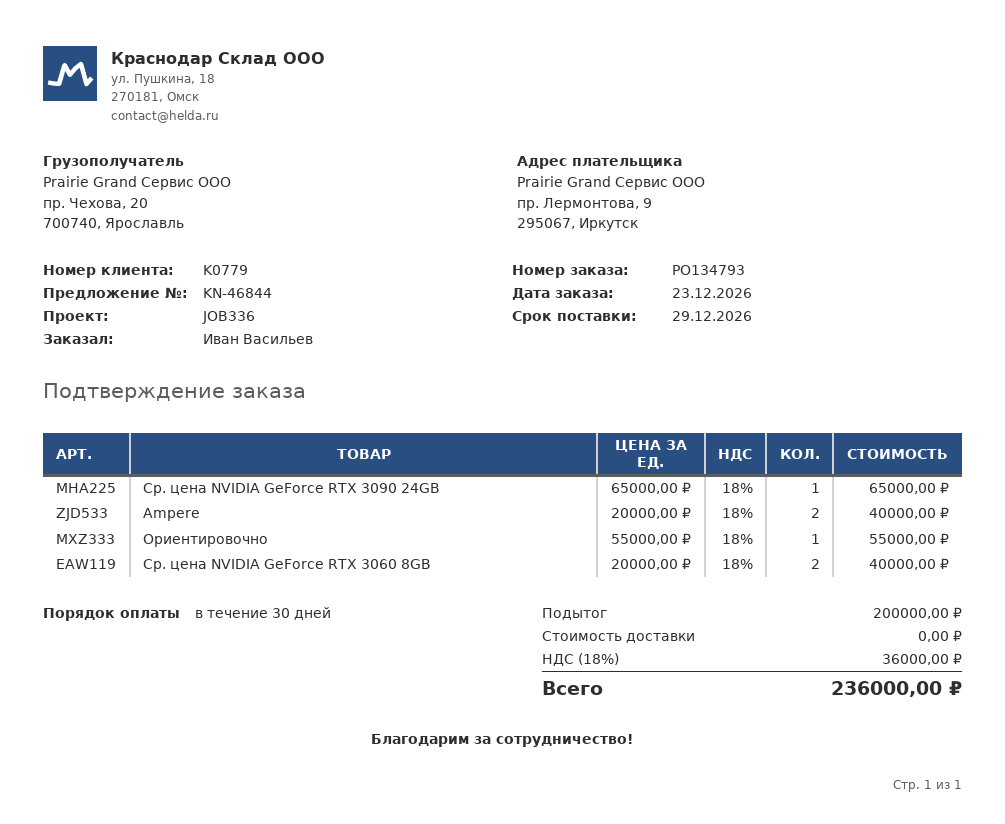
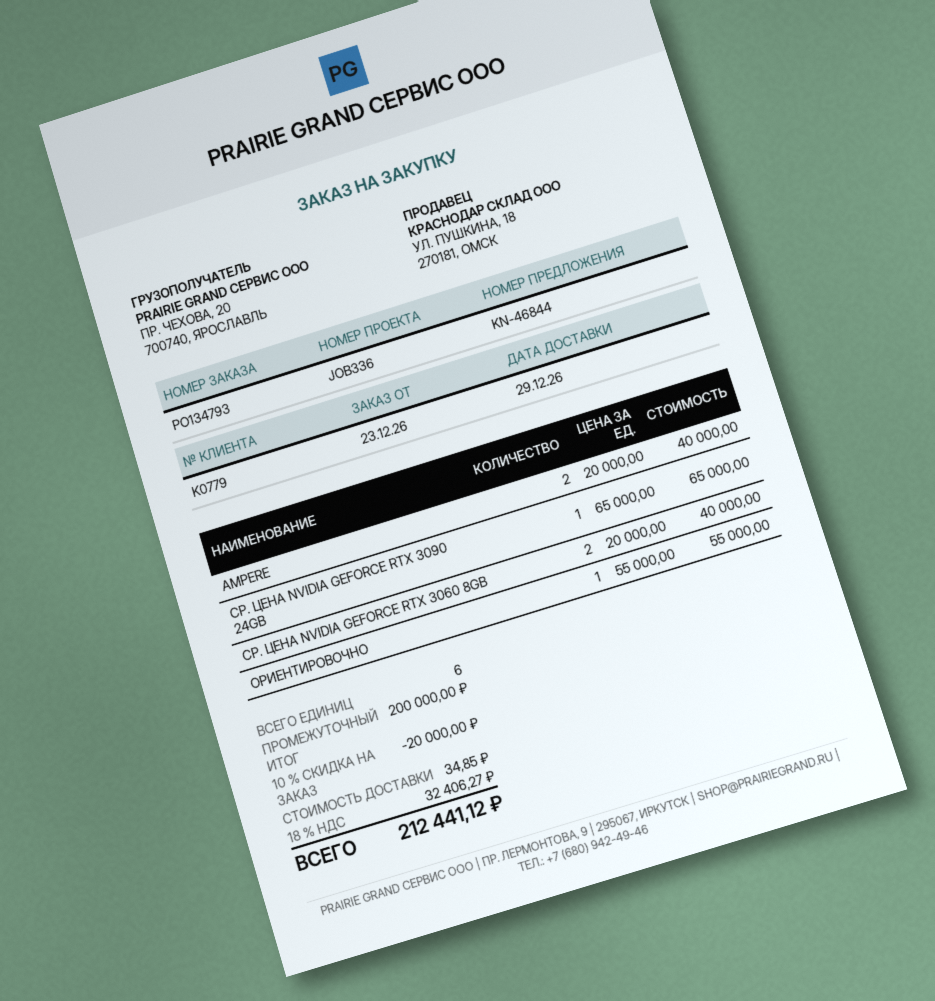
discount: none -> 10% = 20000.00
shipping: 0.00 -> 34.85
tax: 18% = 36000.00 -> 18% = 32406.27
total: 236000.00 -> 212441.12

